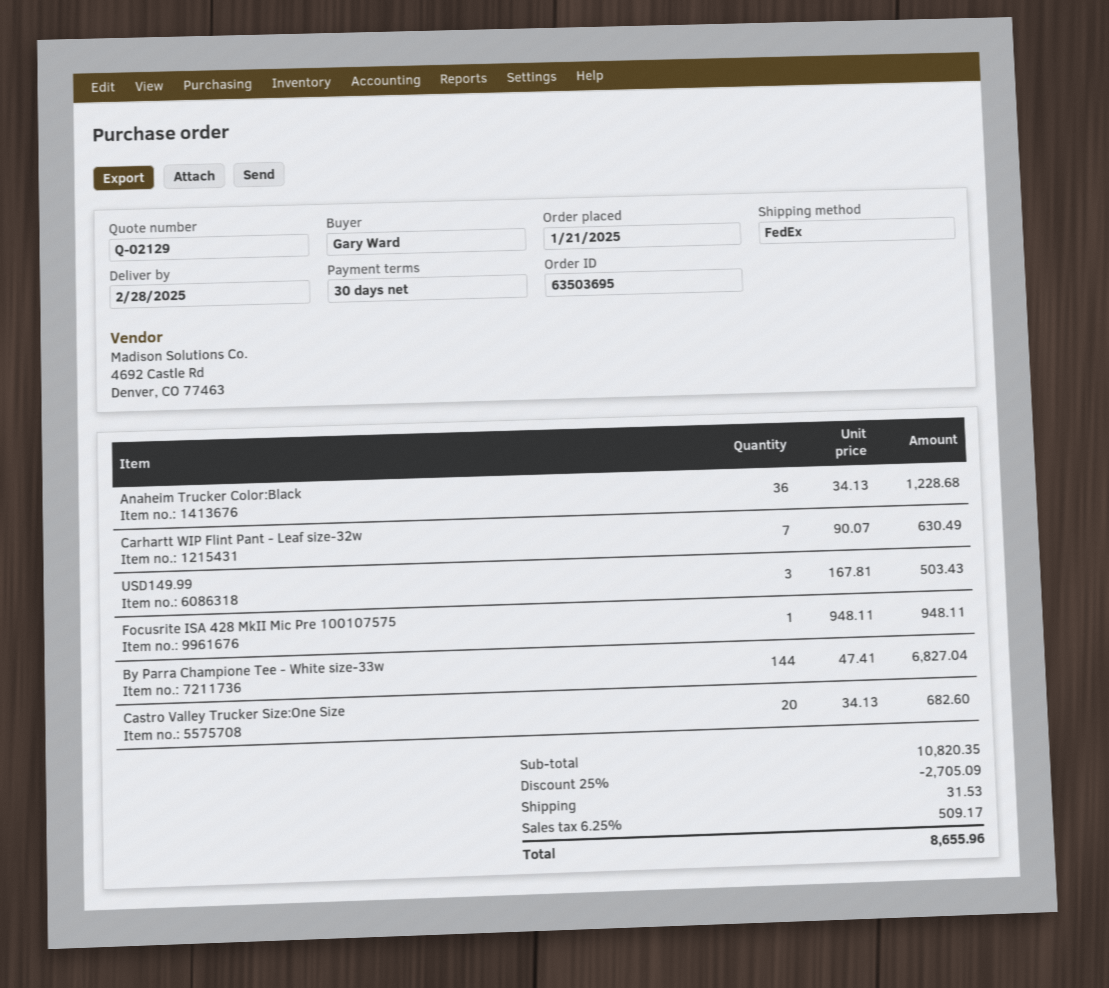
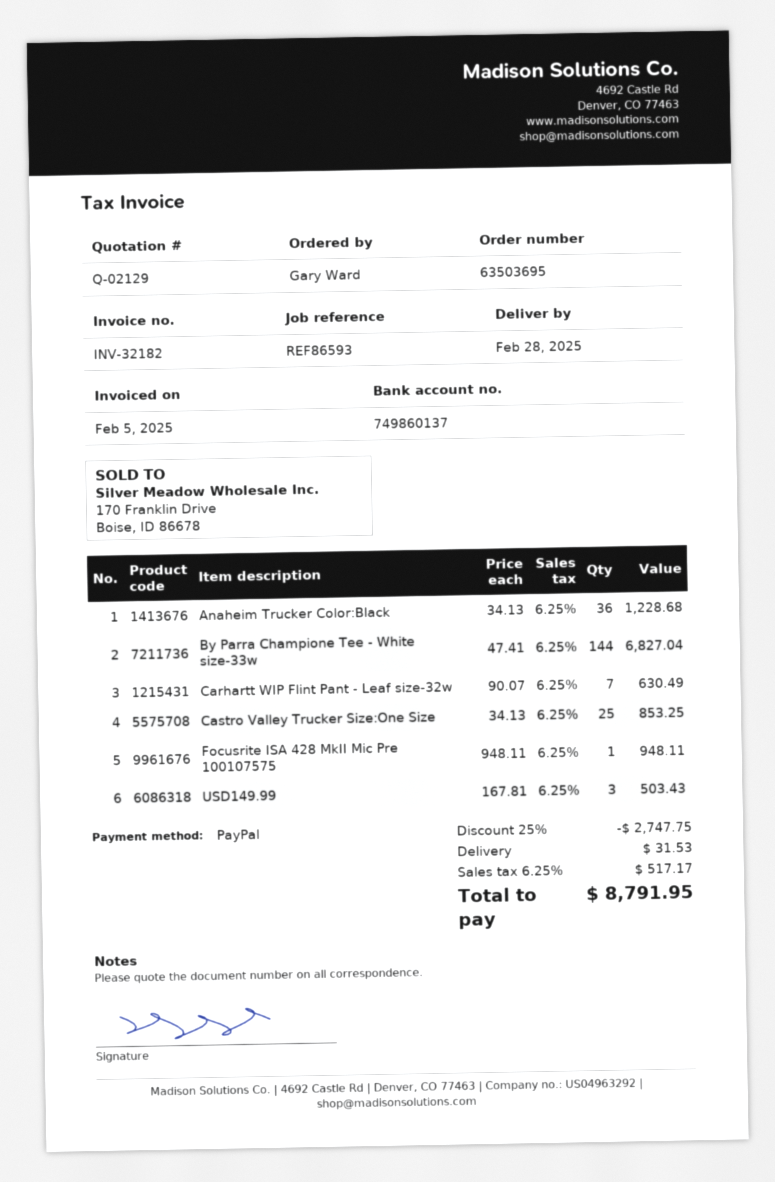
Castro Valley Trucker Size:One Size: 20 x 34.13 = 682.60 -> 25 x 34.13 = 853.25
discount: 25% = 2705.09 -> 25% = 2747.75
tax: 6.25% = 509.17 -> 6.25% = 517.17
total: 8655.96 -> 8791.95

